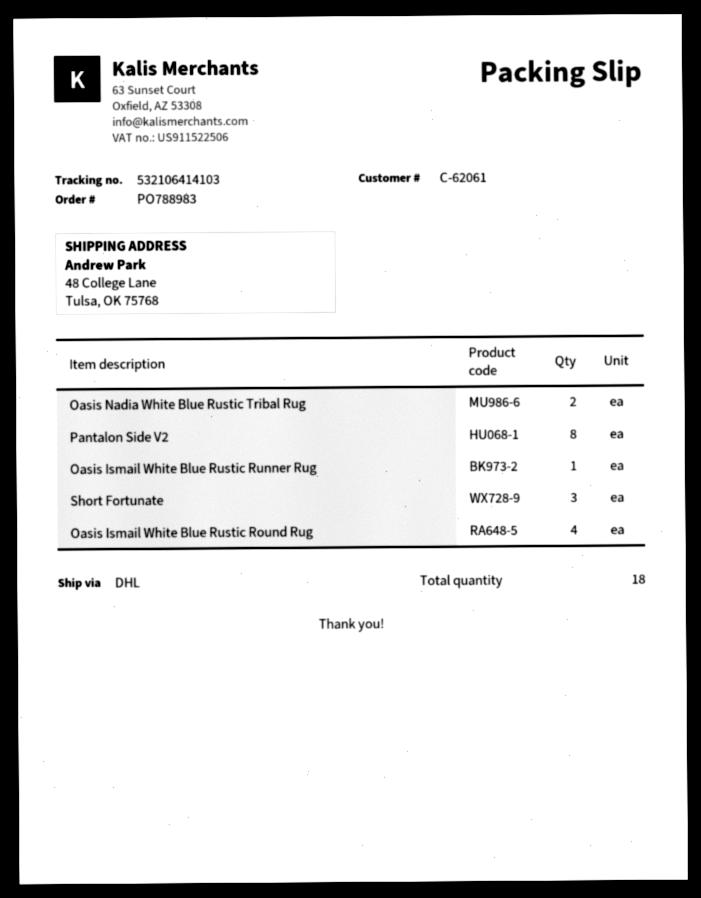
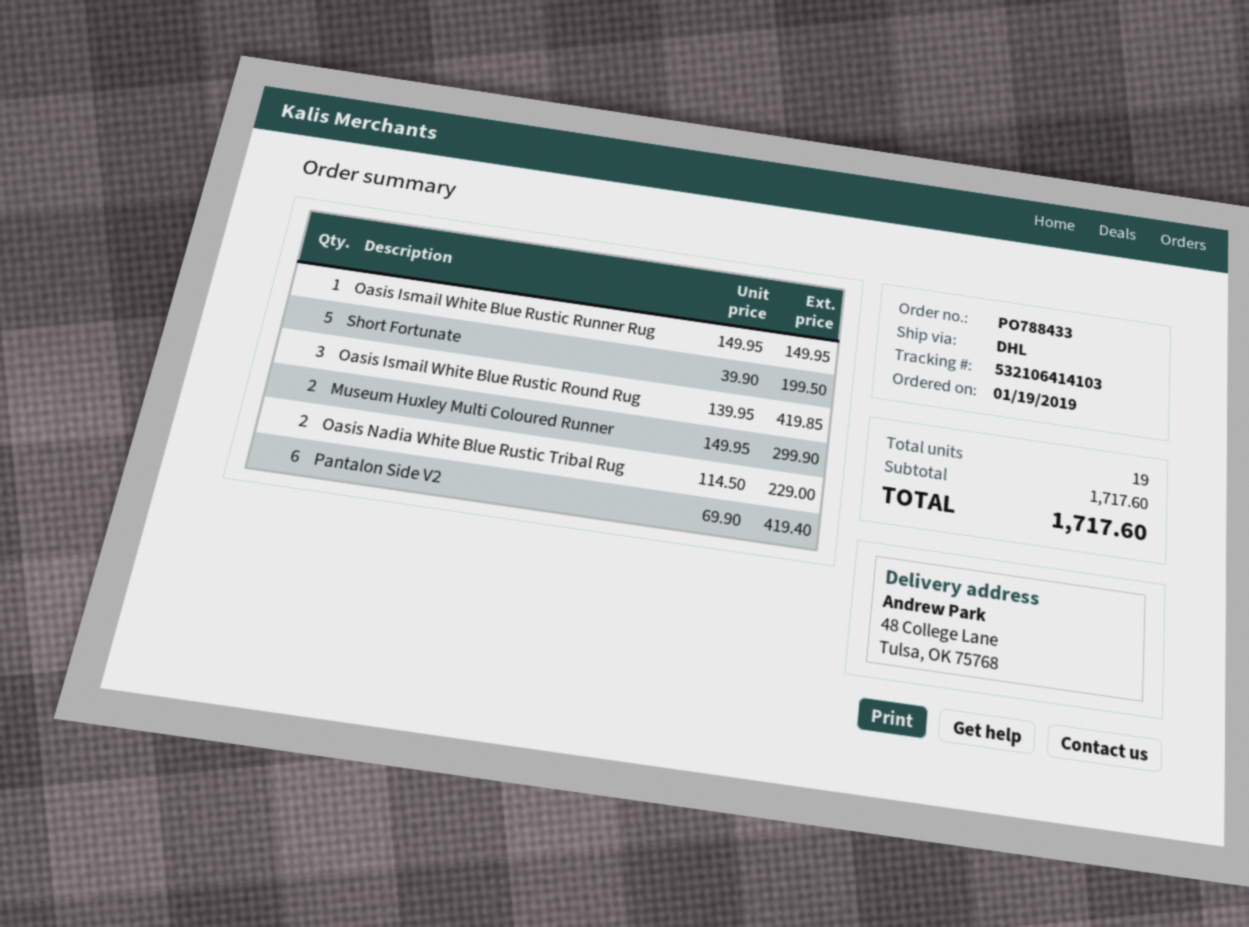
order number: PO788983 -> PO788433
Pantalon Side V2: 8 -> 6
Short Fortunate: 3 -> 5
Oasis Ismail White Blue Rustic Round Rug: 4 -> 3
Museum Huxley Multi Coloured Runner: none -> 2
total quantity: 18 -> 19

